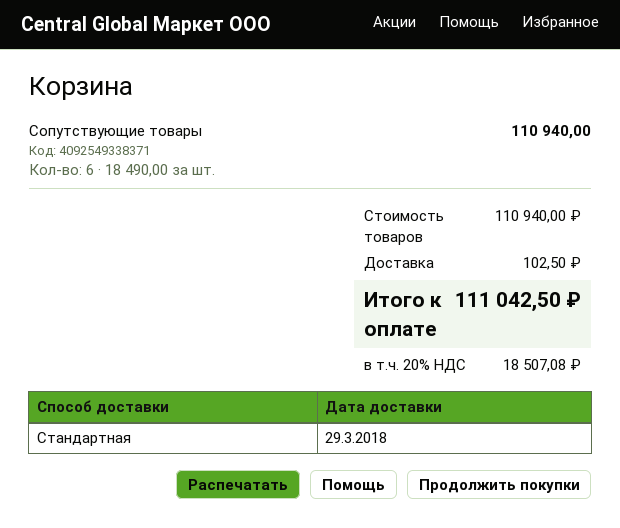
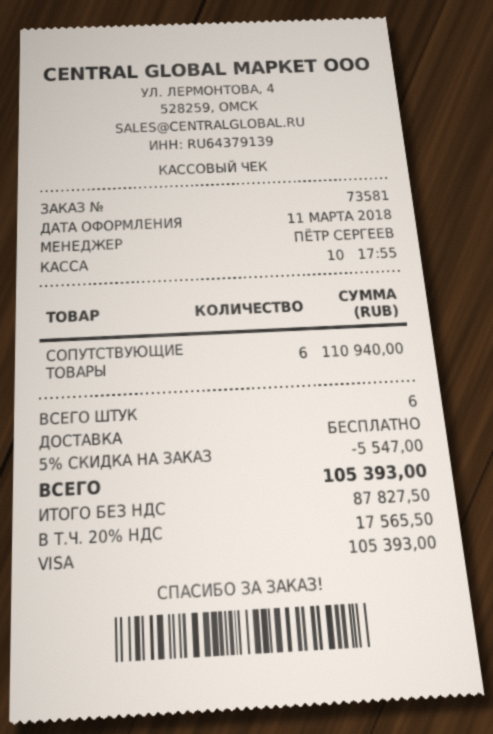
discount: none -> 5% = 5547.00
shipping: 102.50 -> 0.00
tax: 20% = 18507.08 -> 20% = 17565.50
total: 111042.50 -> 105393.00

